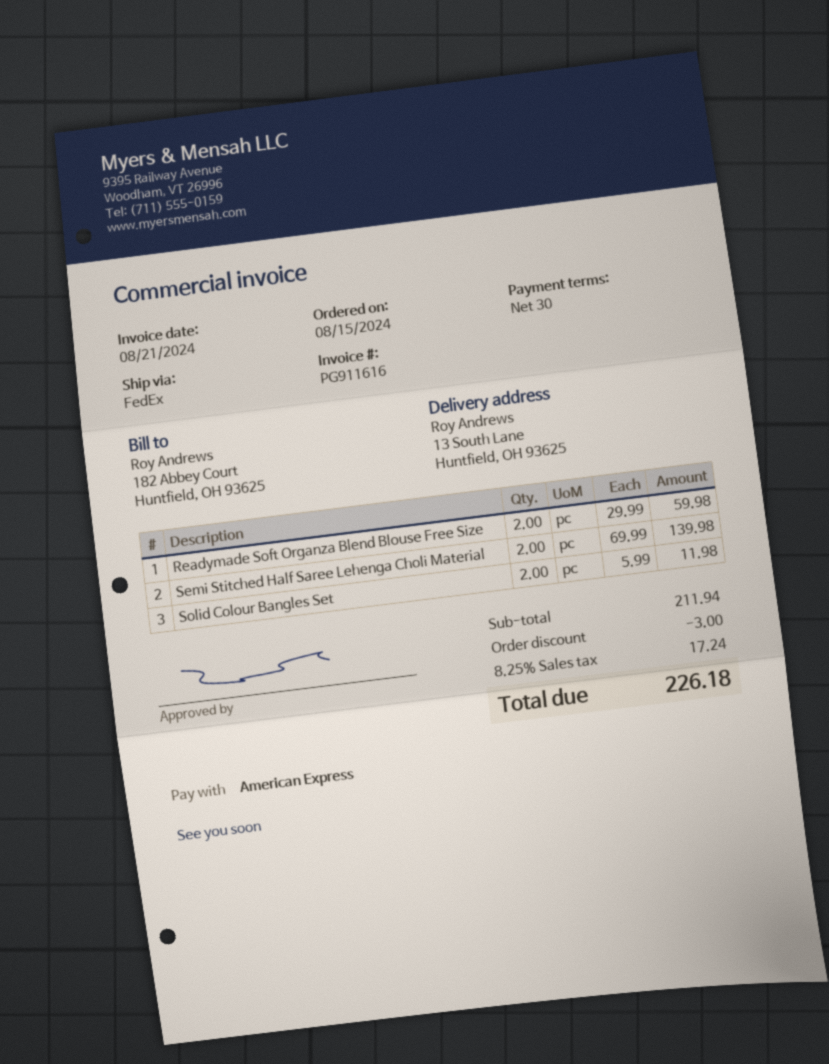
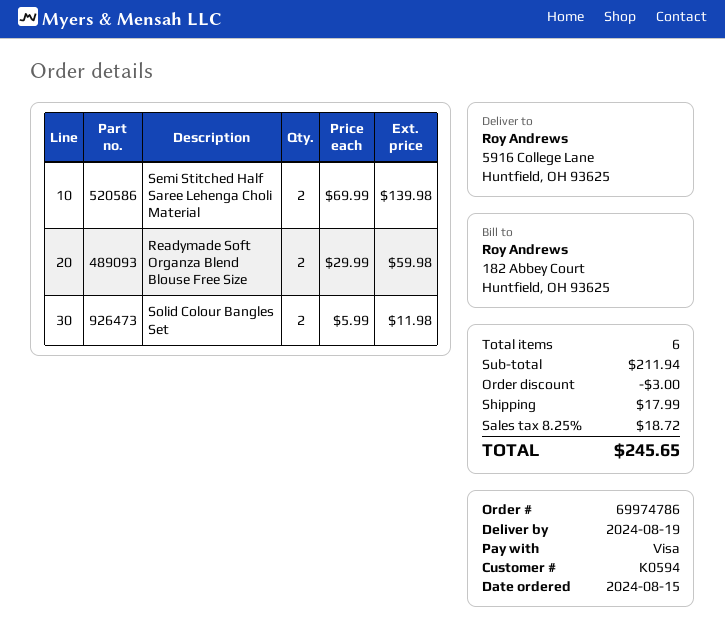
payment method: American Express -> Visa
ship to: 13 South Lane, Huntfield, OH 93625 -> 5916 College Lane, Huntfield, OH 93625
shipping: none -> 17.99
tax: 8.25% = 17.24 -> 8.25% = 18.72
total: 226.18 -> 245.65

